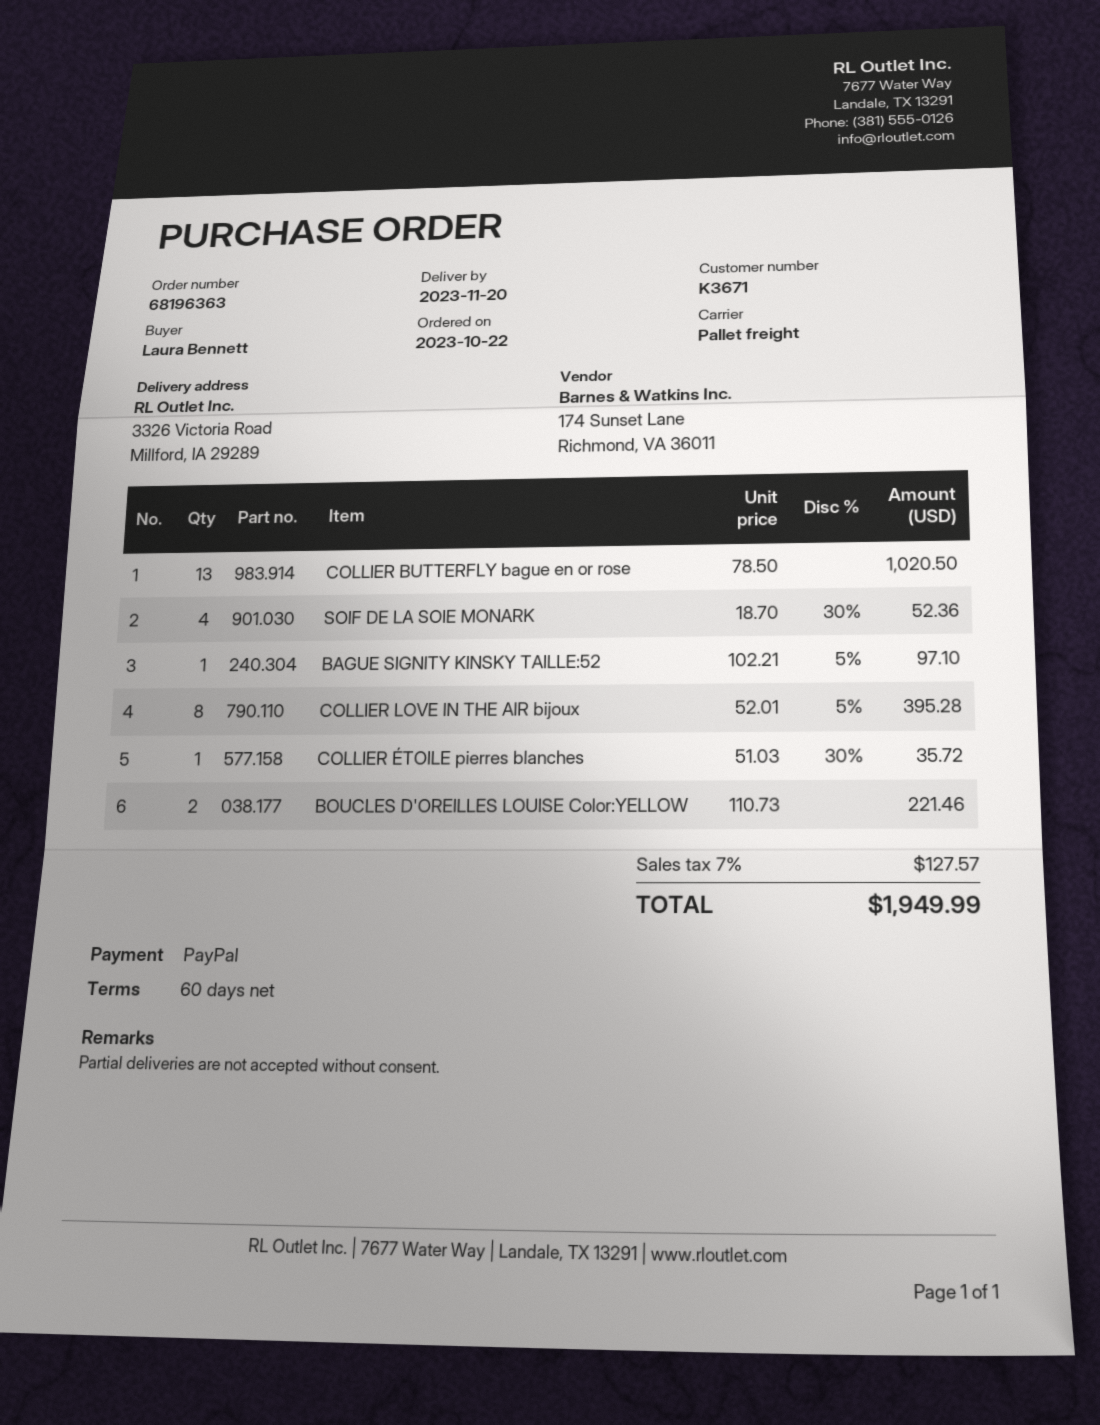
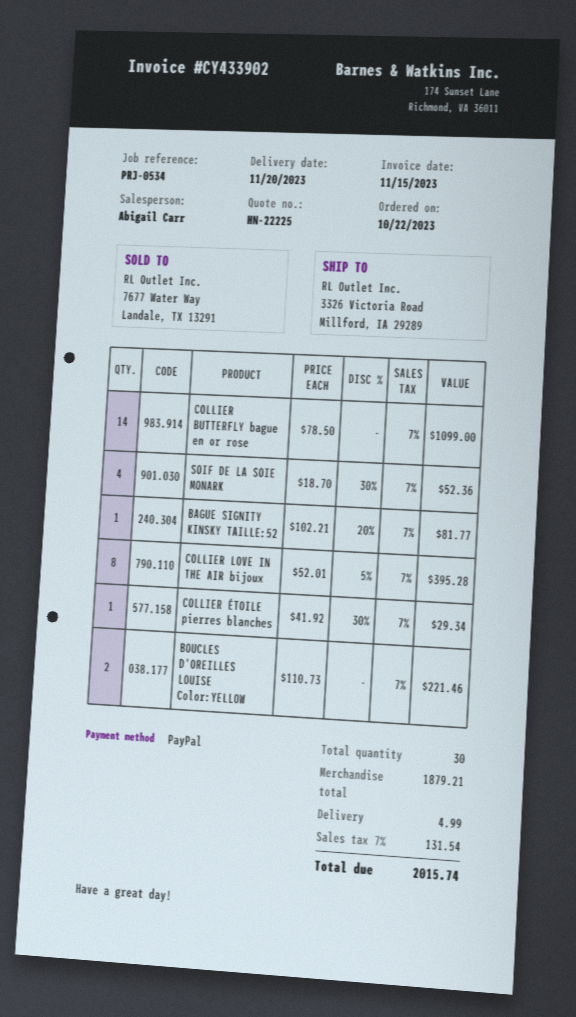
COLLIER BUTTERFLY bague en or rose: 13 x 78.50 = 1020.50 -> 14 x 78.50 = 1099.00
BAGUE SIGNITY KINSKY TAILLE:52: 1 x 102.21 - 5% = 97.10 -> 1 x 102.21 - 20% = 81.77
COLLIER ÉTOILE pierres blanches: 1 x 51.03 - 30% = 35.72 -> 1 x 41.92 - 30% = 29.34
shipping: none -> 4.99
tax: 7% = 127.57 -> 7% = 131.54
total: 1949.99 -> 2015.74

